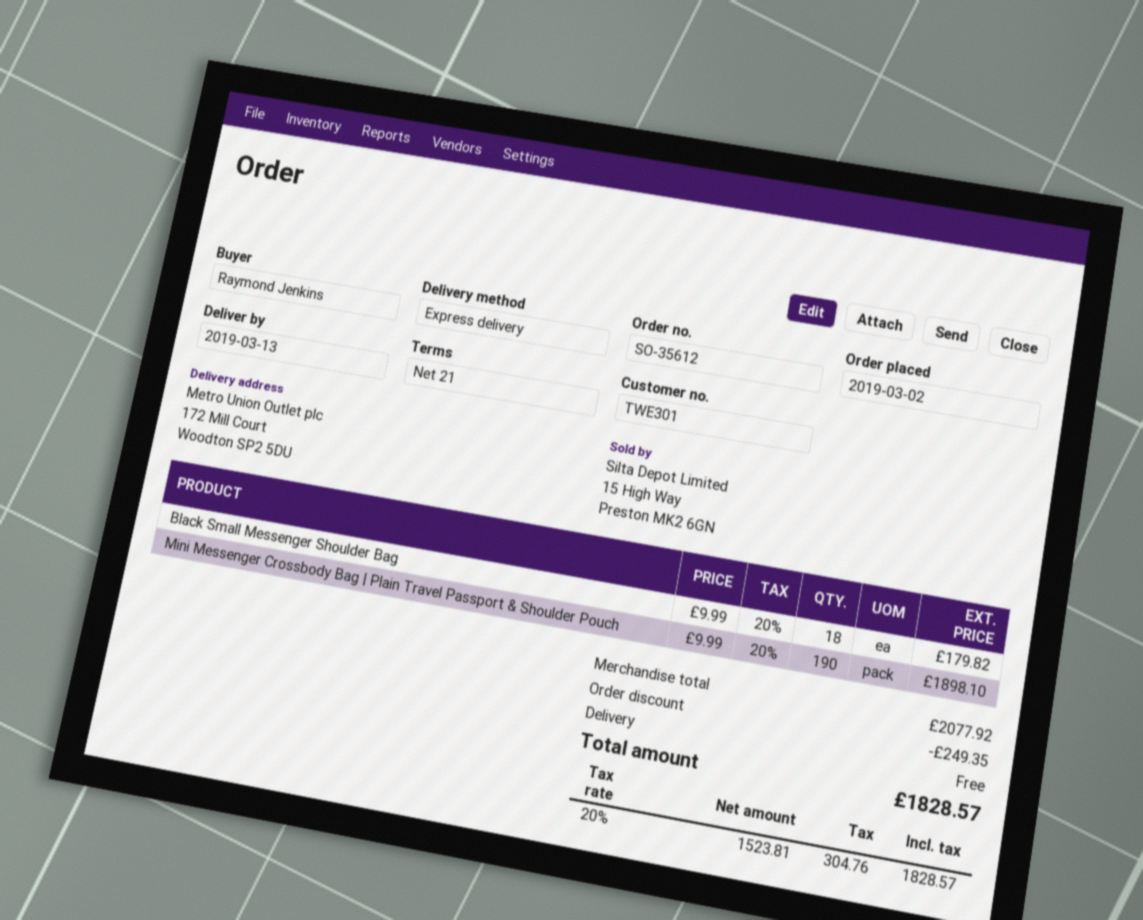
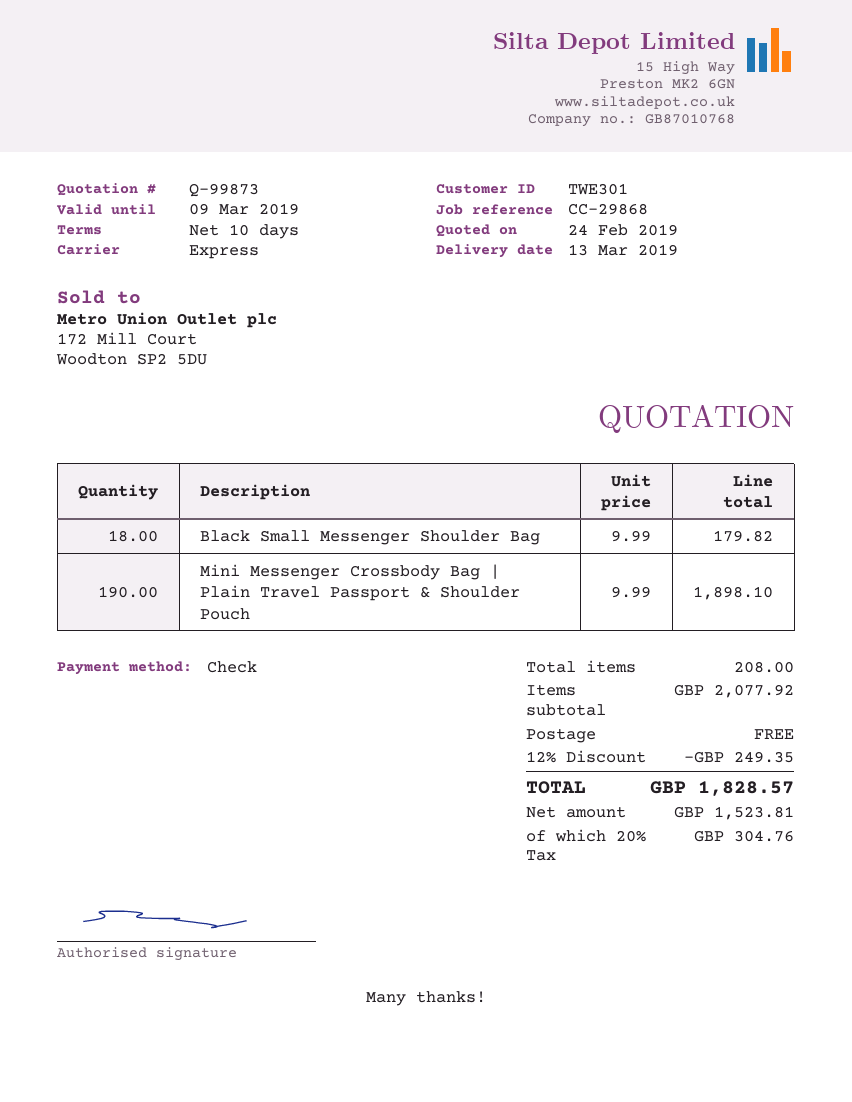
payment terms: 21 days -> 10 days

